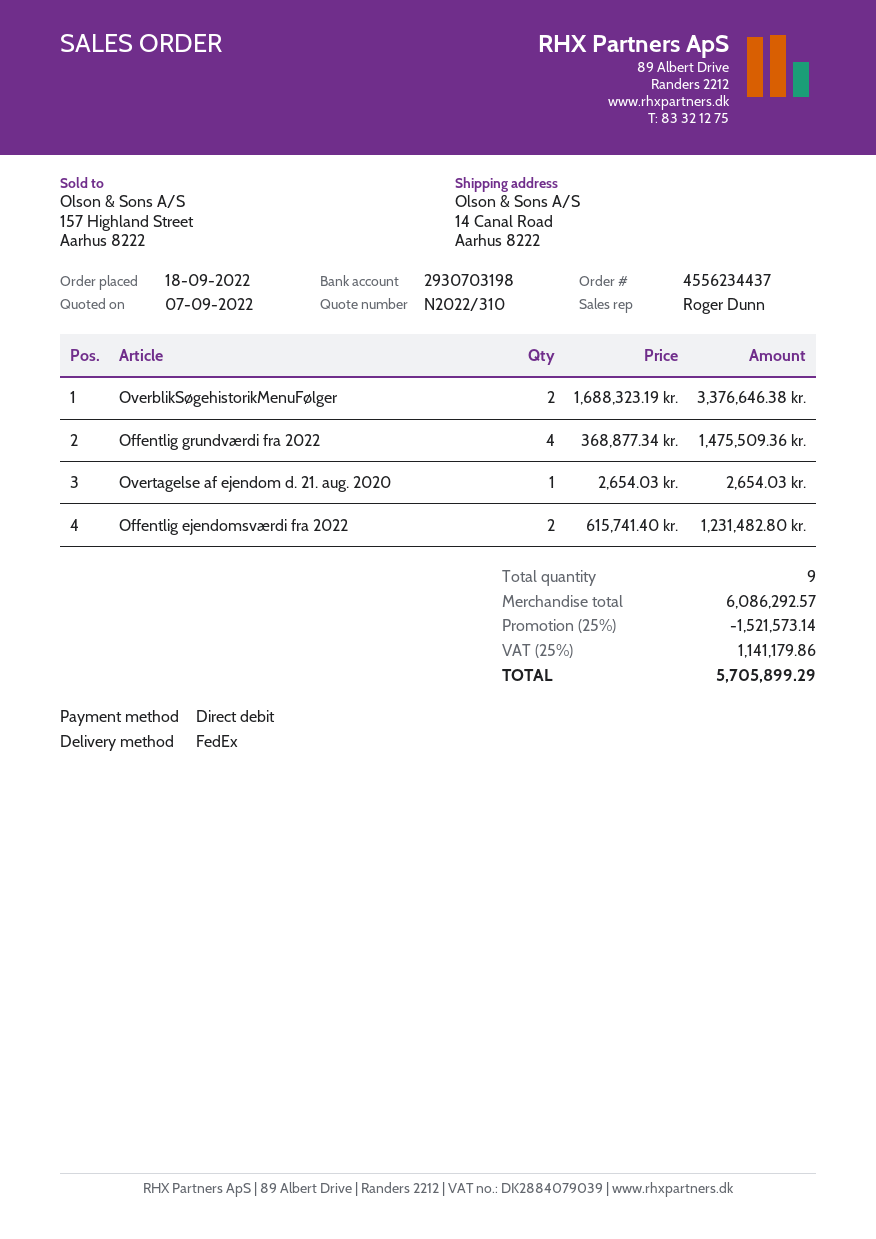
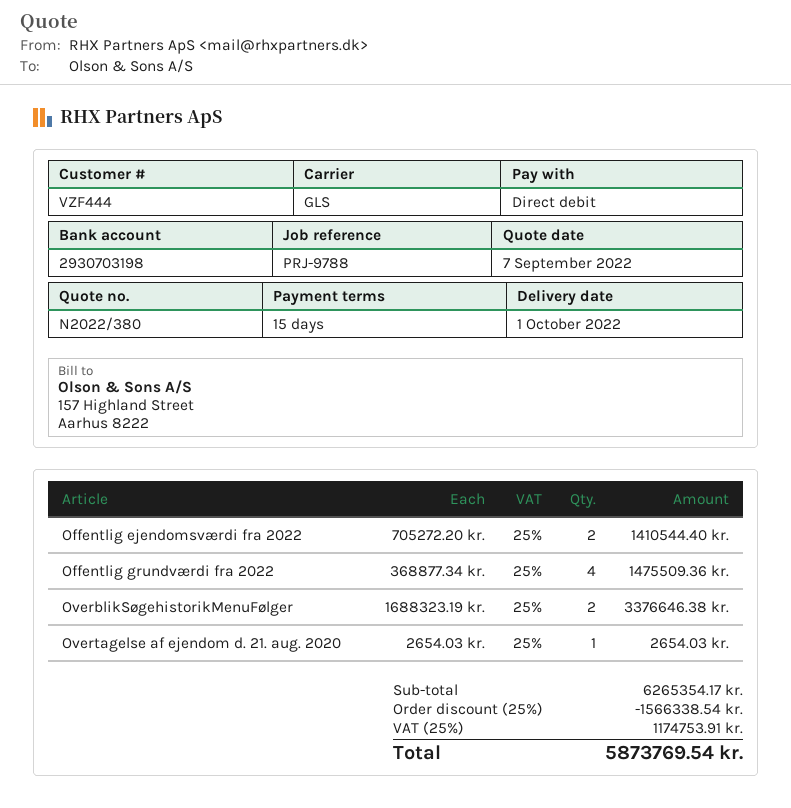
quote number: N2022/310 -> N2022/380
shipping method: FedEx -> GLS
Offentlig ejendomsværdi fra 2022: 2 x 615741.40 = 1231482.80 -> 2 x 705272.20 = 1410544.40
subtotal: 6086292.57 -> 6265354.17
discount: 25% = 1521573.14 -> 25% = 1566338.54
tax: 25% = 1141179.86 -> 25% = 1174753.91
total: 5705899.29 -> 5873769.54

